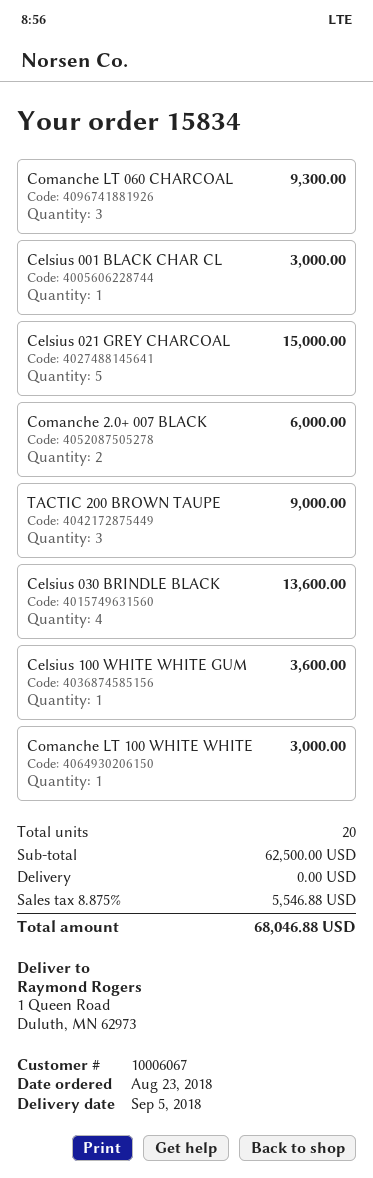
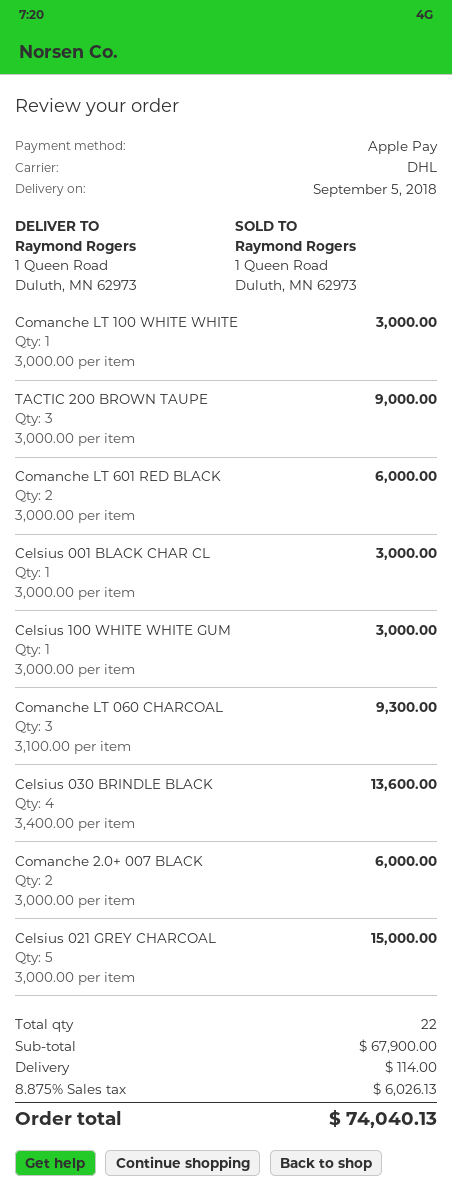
Celsius 100 WHITE WHITE GUM: 1 for 3600.00 -> 1 for 3000.00
Comanche LT 601 RED BLACK: none -> 2 for 6000.00
total quantity: 20 -> 22
subtotal: 62500.00 -> 67900.00
shipping: 0.00 -> 114.00
tax: 8.875% = 5546.88 -> 8.875% = 6026.13
total: 68046.88 -> 74040.13

